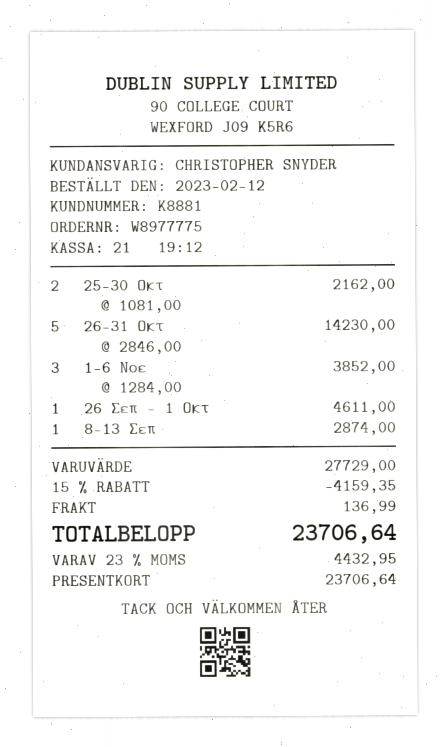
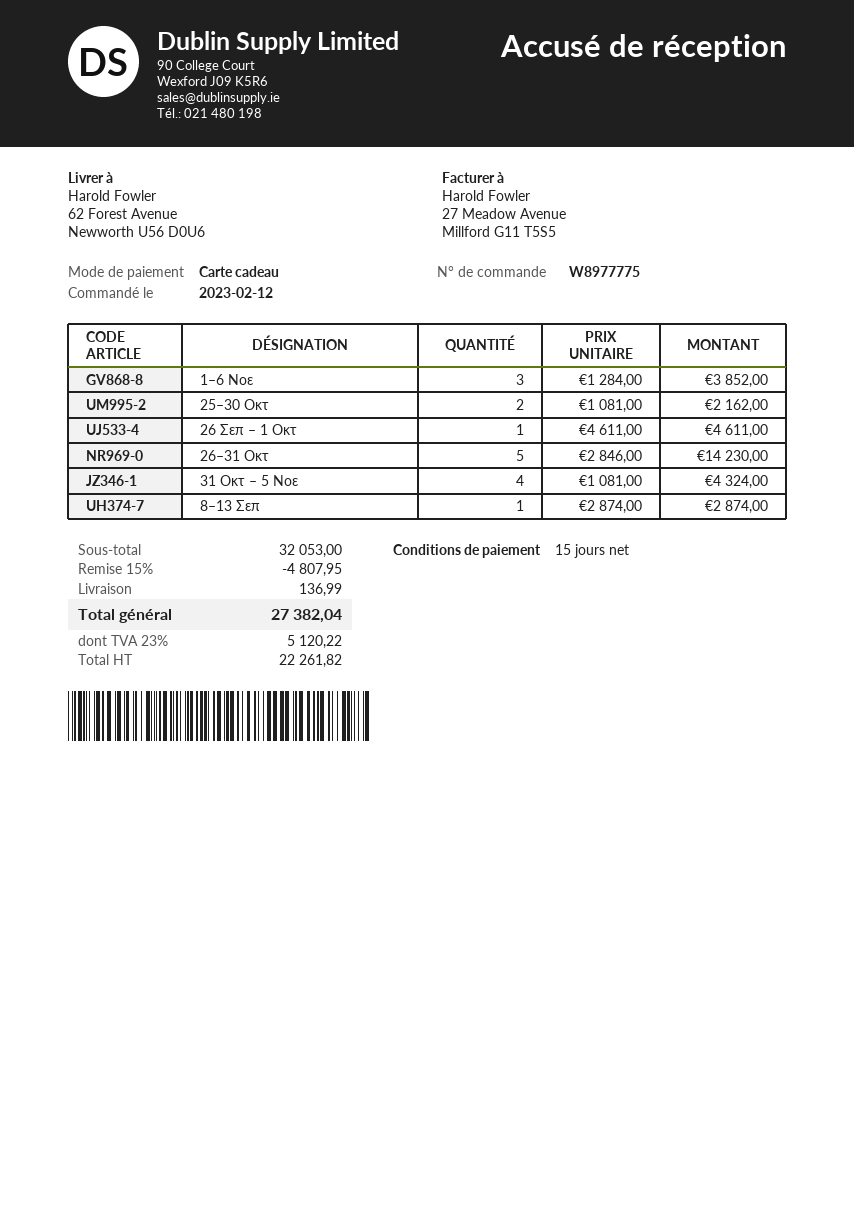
31 Οκτ – 5 Νοε: none -> 4 x 1081.00 = 4324.00
subtotal: 27729.00 -> 32053.00
discount: 15% = 4159.35 -> 15% = 4807.95
tax: 23% = 4432.95 -> 23% = 5120.22
total: 23706.64 -> 27382.04

